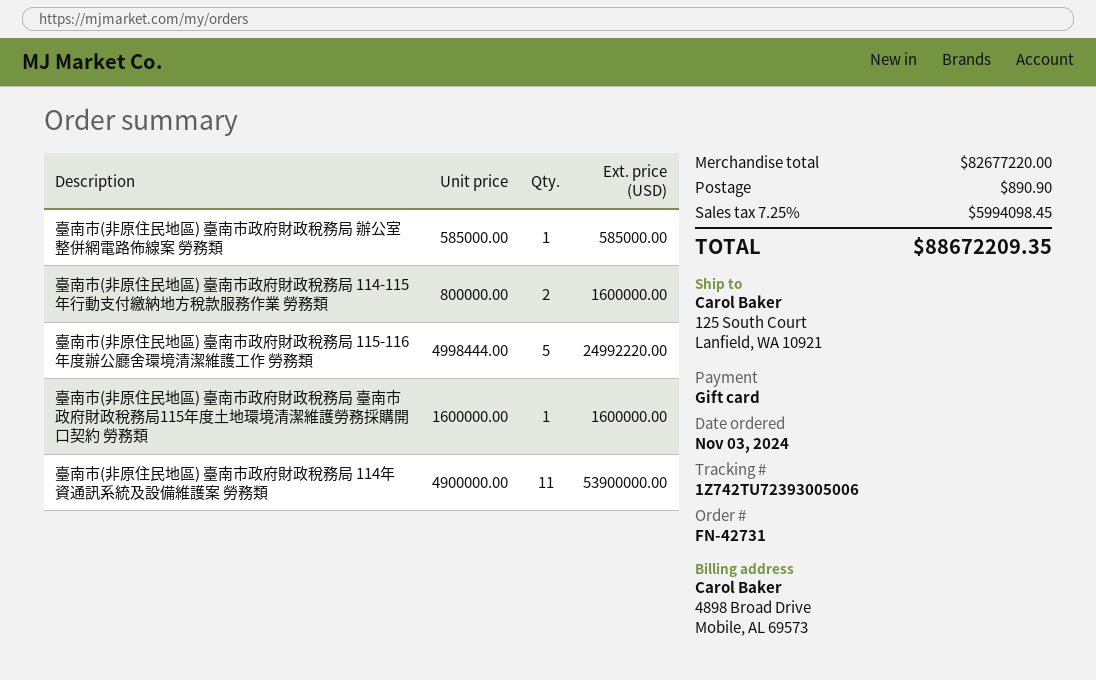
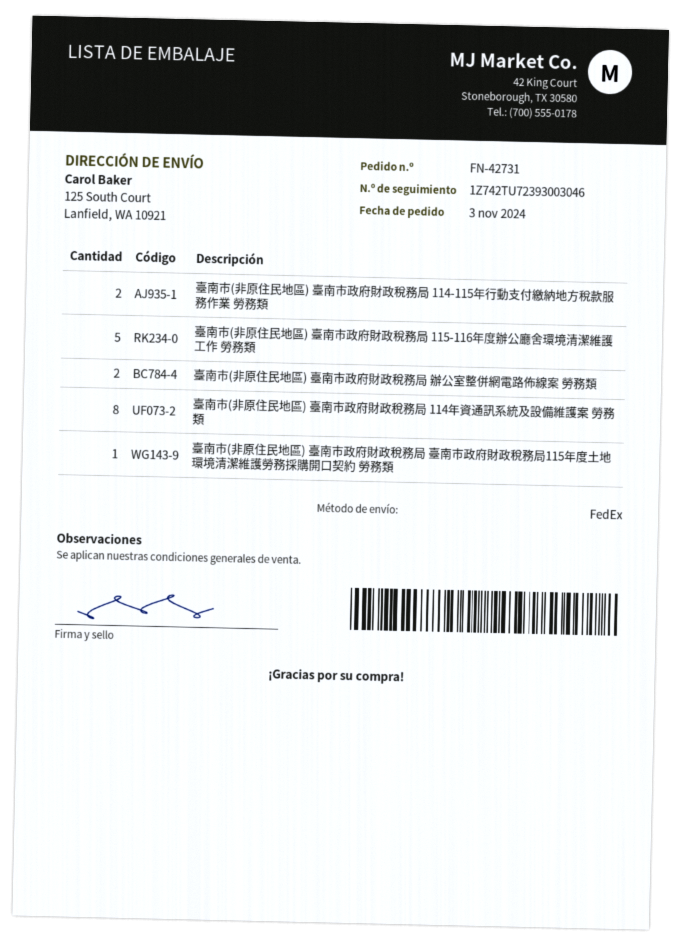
tracking number: 1Z742TU72393005006 -> 1Z742TU72393003046
臺南市(非原住民地區) 臺南市政府財政稅務局 辦公室整併網電路佈線案 勞務類: 1 -> 2
臺南市(非原住民地區) 臺南市政府財政稅務局 114年資通訊系統及設備維護案 勞務類: 11 -> 8

